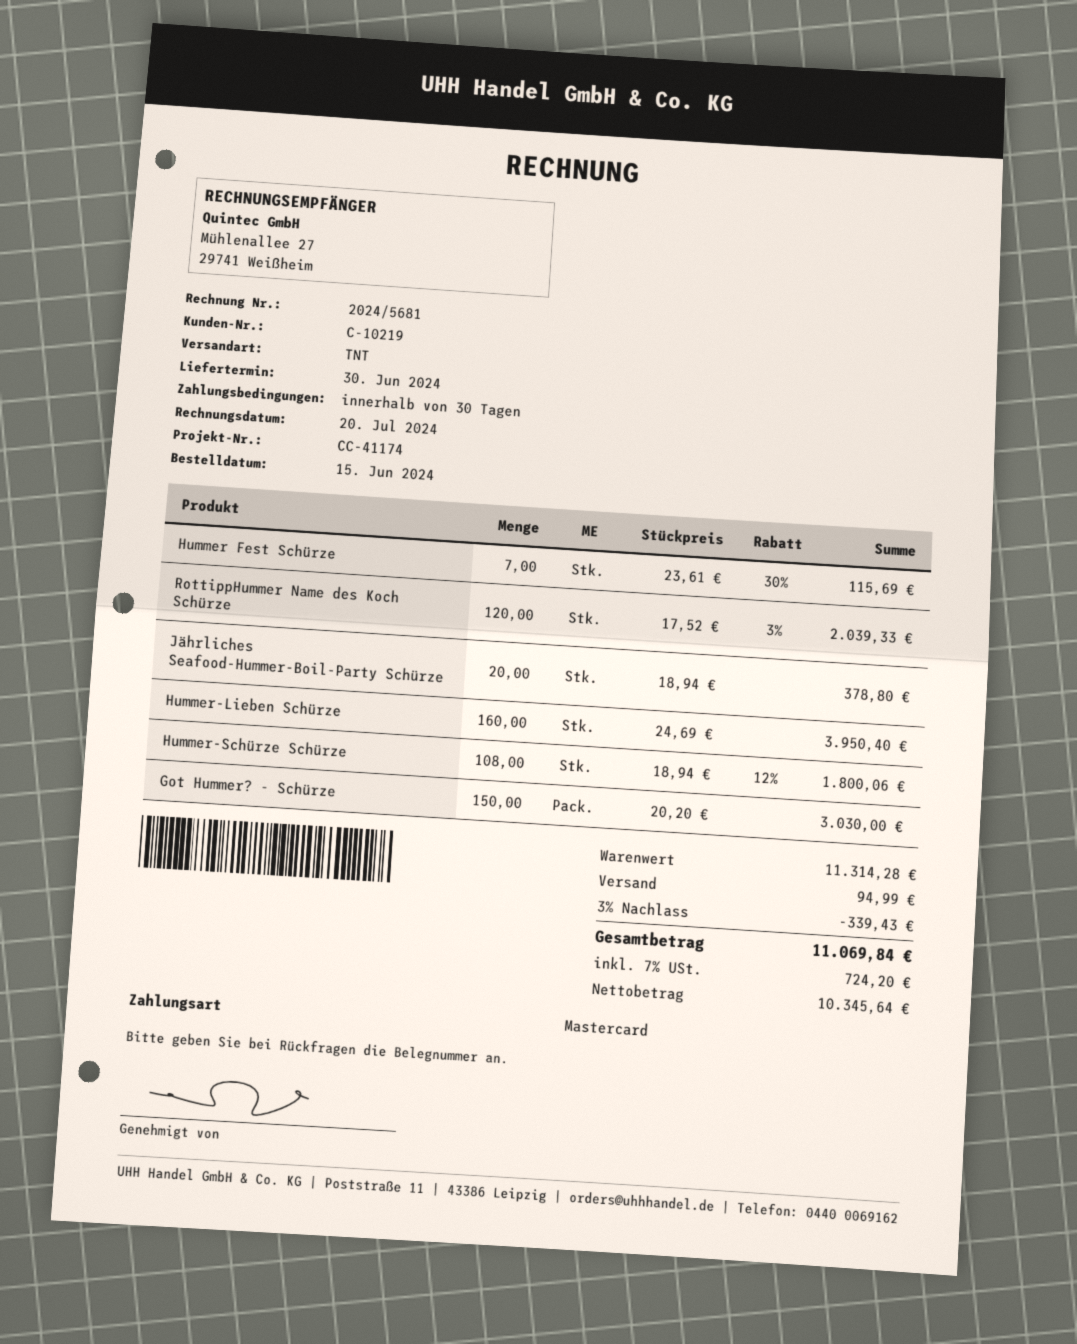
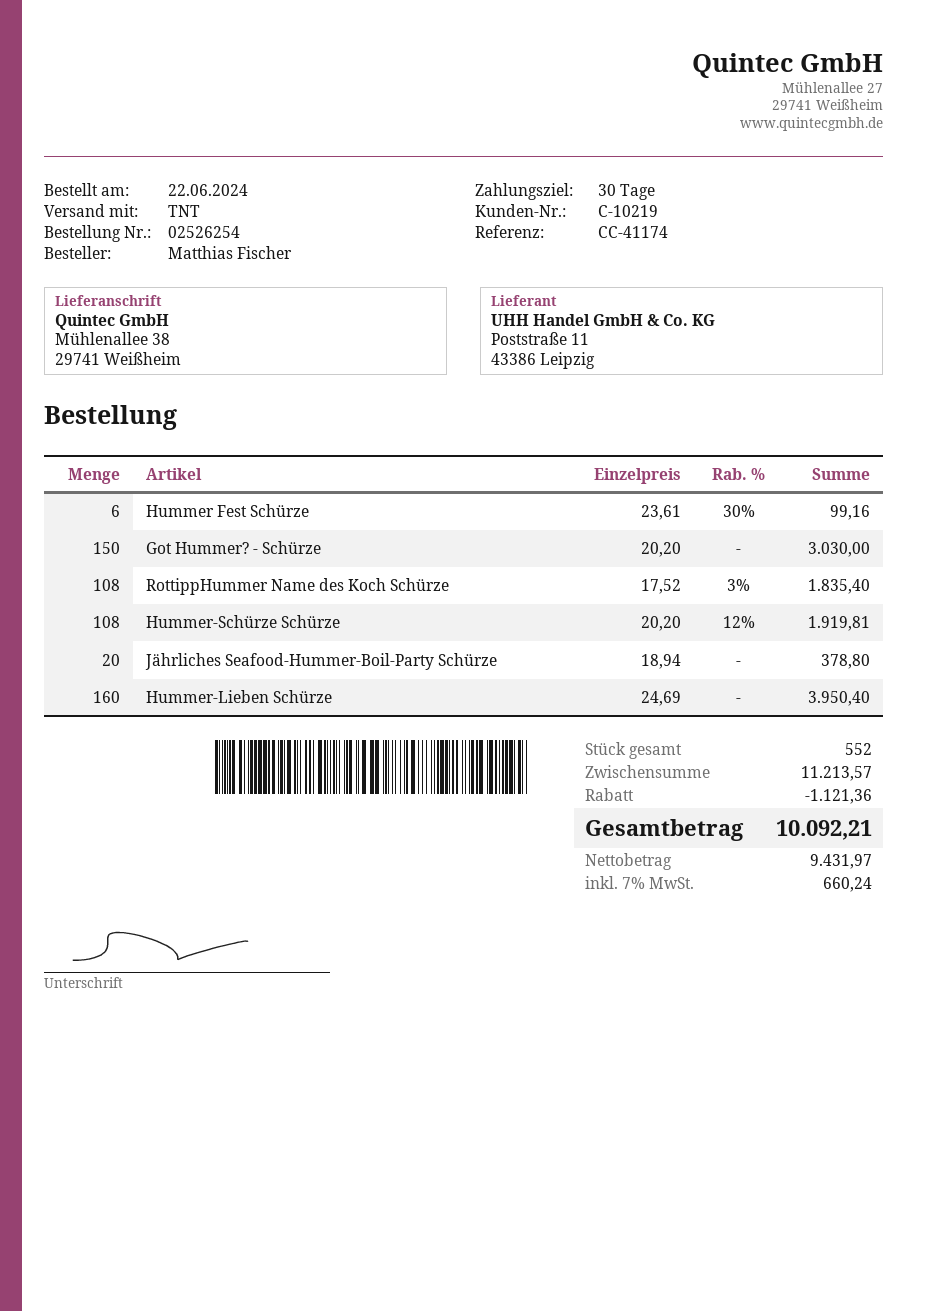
order date: 2024-06-15 -> 2024-06-22
Hummer Fest Schürze: 7 x 23.61 - 30% = 115.69 -> 6 x 23.61 - 30% = 99.16
RottippHummer Name des Koch Schürze: 120 x 17.52 - 3% = 2039.33 -> 108 x 17.52 - 3% = 1835.40
Hummer-Schürze Schürze: 108 x 18.94 - 12% = 1800.06 -> 108 x 20.20 - 12% = 1919.81
subtotal: 11314.28 -> 11213.57
discount: 339.43 -> 1121.36
shipping: 94.99 -> none
net: 10345.64 -> 9431.97
tax: 7% = 724.20 -> 7% = 660.24
total: 11069.84 -> 10092.21

